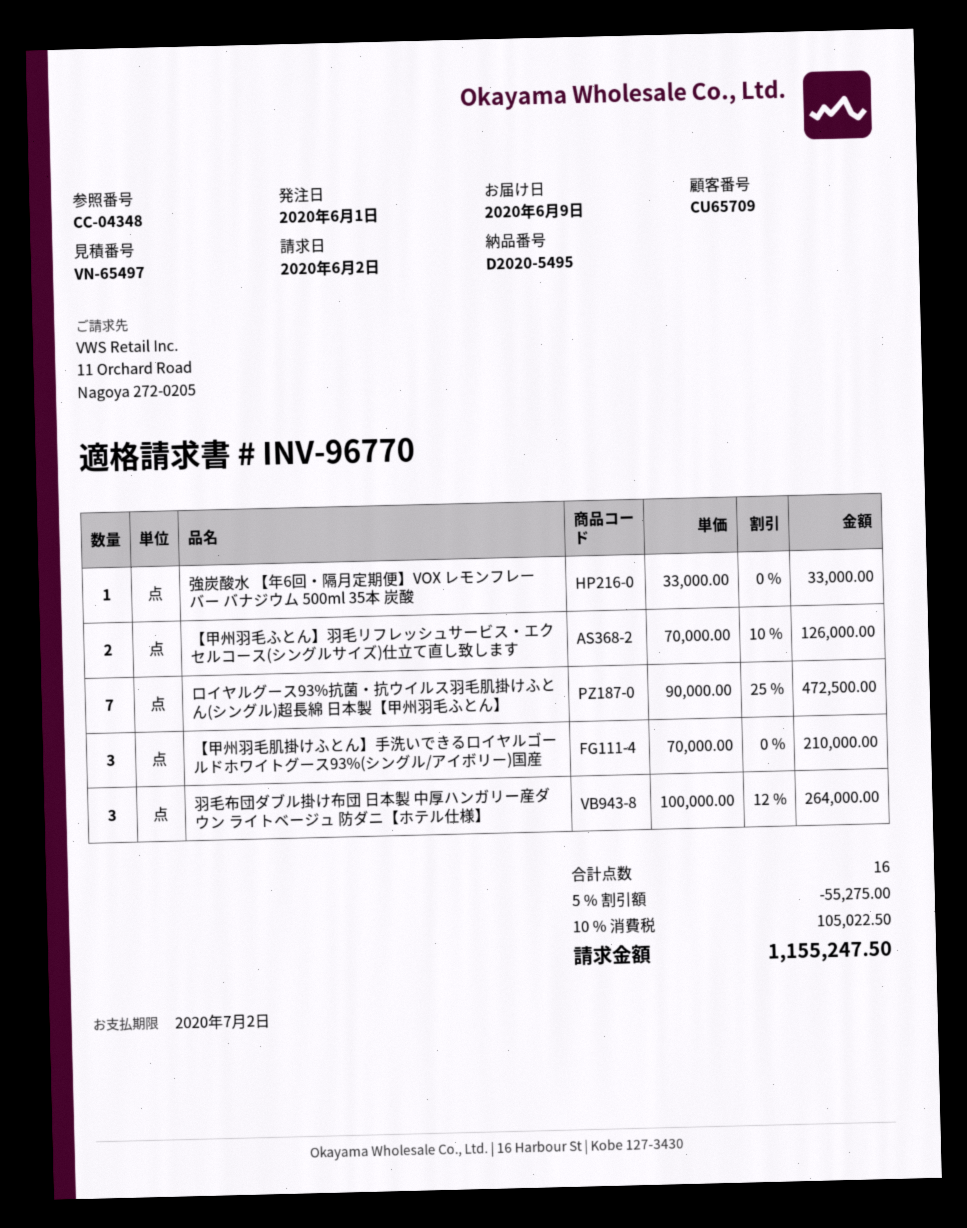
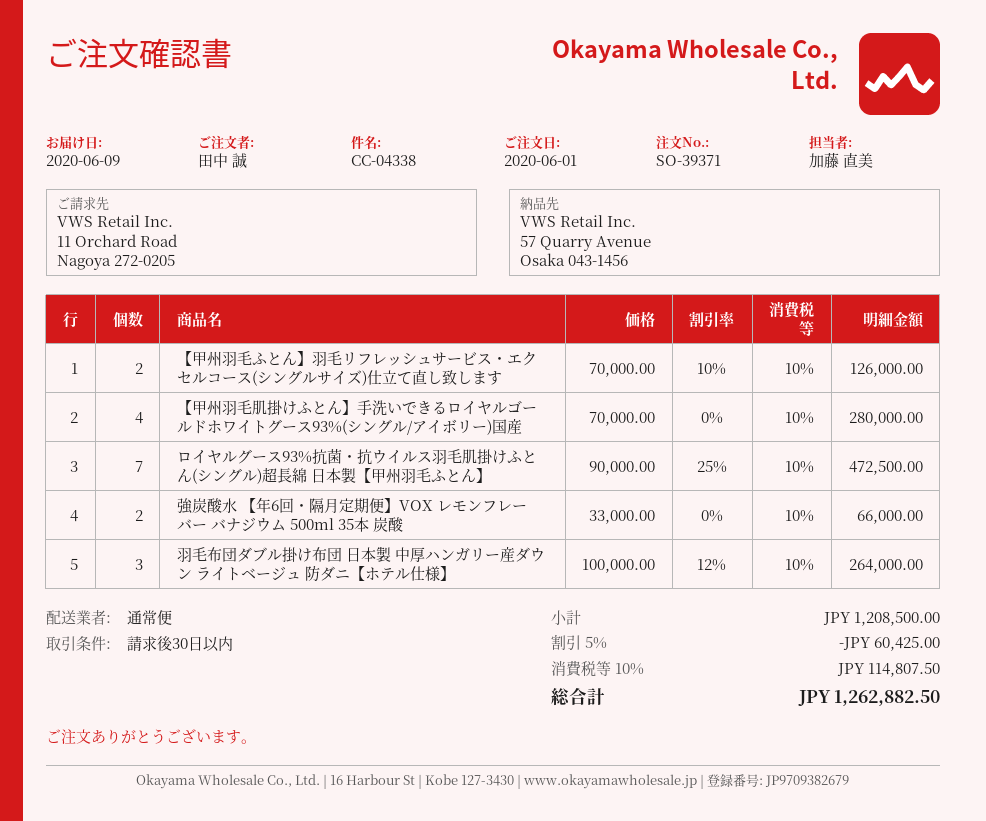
reference: CC-04348 -> CC-04338
強炭酸水 【年6回・隔月定期便】VOX レモンフレーバー バナジウム 500ml 35本 炭酸: 1 x 33000.00 = 33000.00 -> 2 x 33000.00 = 66000.00
【甲州羽毛肌掛けふとん】手洗いできるロイヤルゴールドホワイトグース93%(シングル/アイボリー)国産: 3 x 70000.00 = 210000.00 -> 4 x 70000.00 = 280000.00
discount: 5% = 55275.00 -> 5% = 60425.00
tax: 10% = 105022.50 -> 10% = 114807.50
total: 1155247.50 -> 1262882.50

